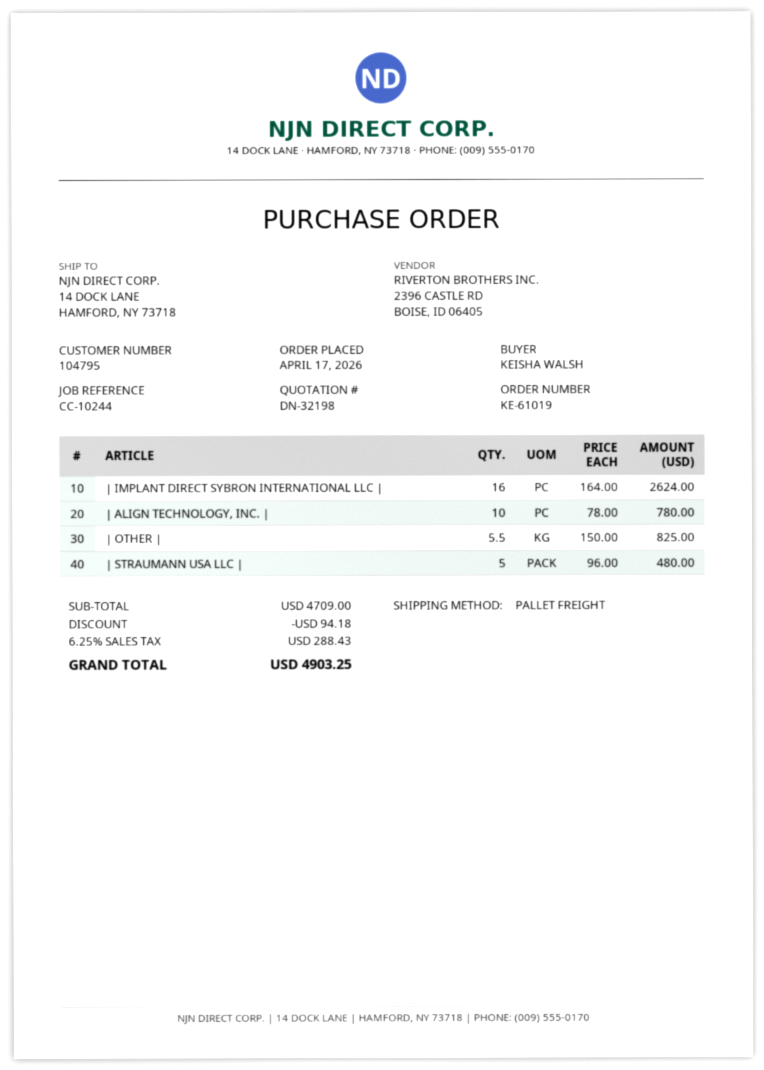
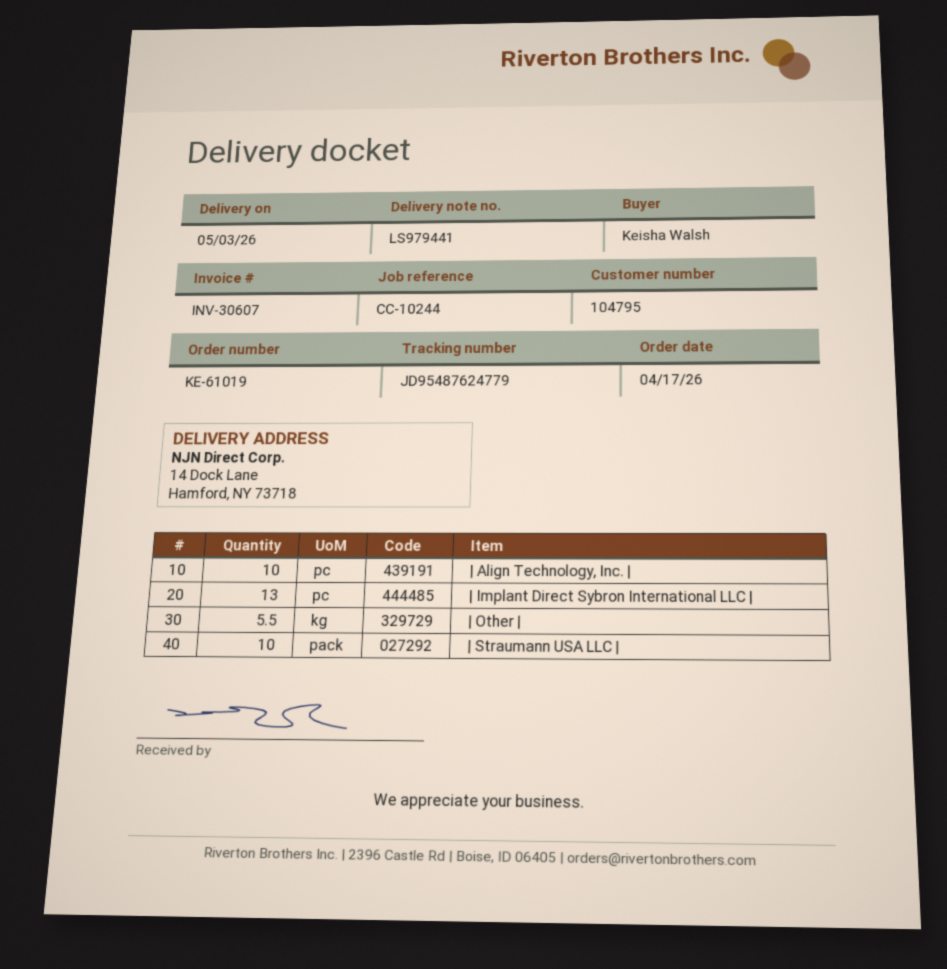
| IMPLANT DIRECT SYBRON INTERNATIONAL LLC |: 16 -> 13
| STRAUMANN USA LLC |: 5 -> 10

